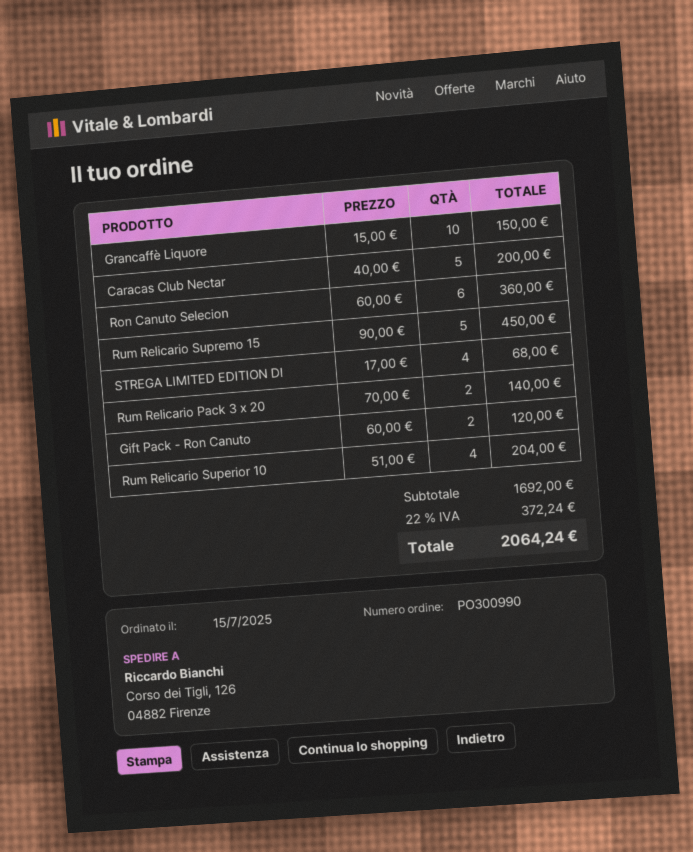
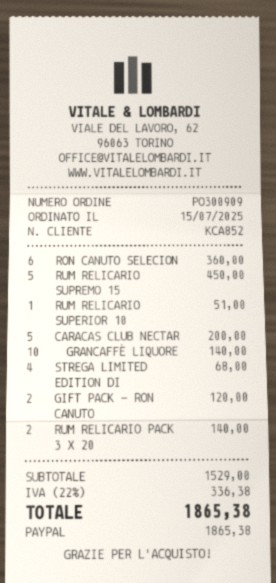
order number: PO300990 -> PO300909
Grancaffè Liquore: 10 for 150.00 -> 10 for 140.00
Rum Relicario Superior 10: 4 for 204.00 -> 1 for 51.00
subtotal: 1692.00 -> 1529.00
tax: 22% = 372.24 -> 22% = 336.38
total: 2064.24 -> 1865.38

